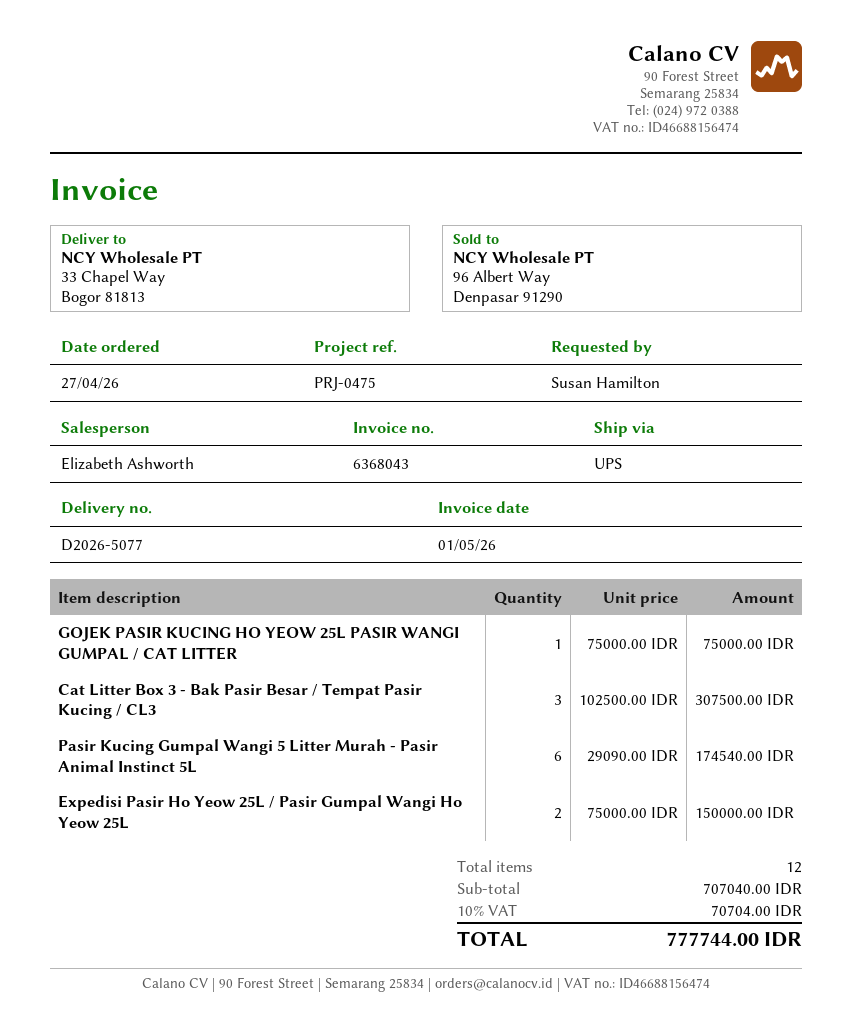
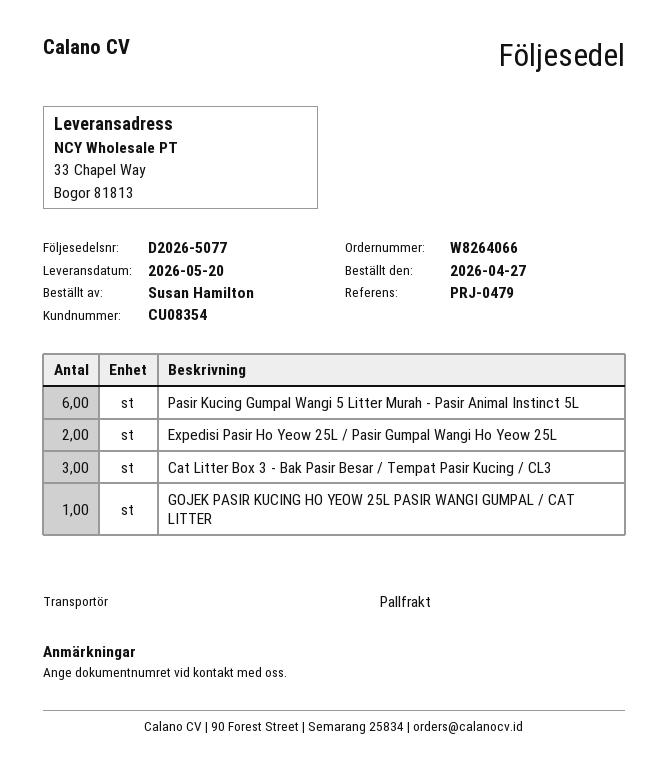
reference: PRJ-0475 -> PRJ-0479
shipping method: UPS -> pallet freight

